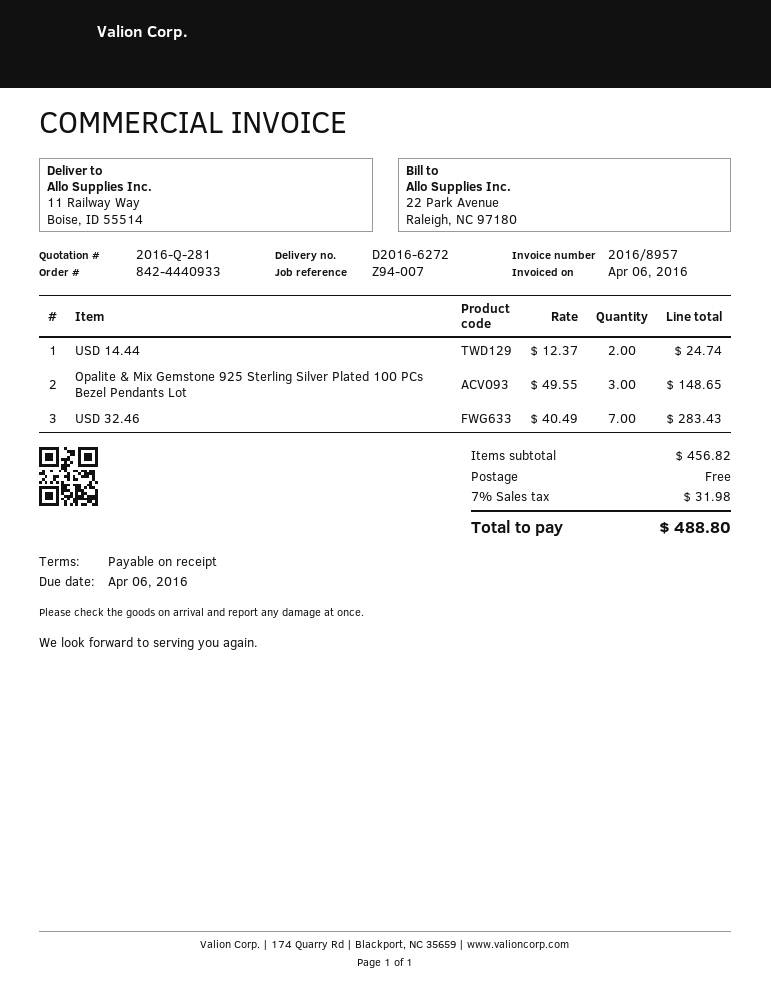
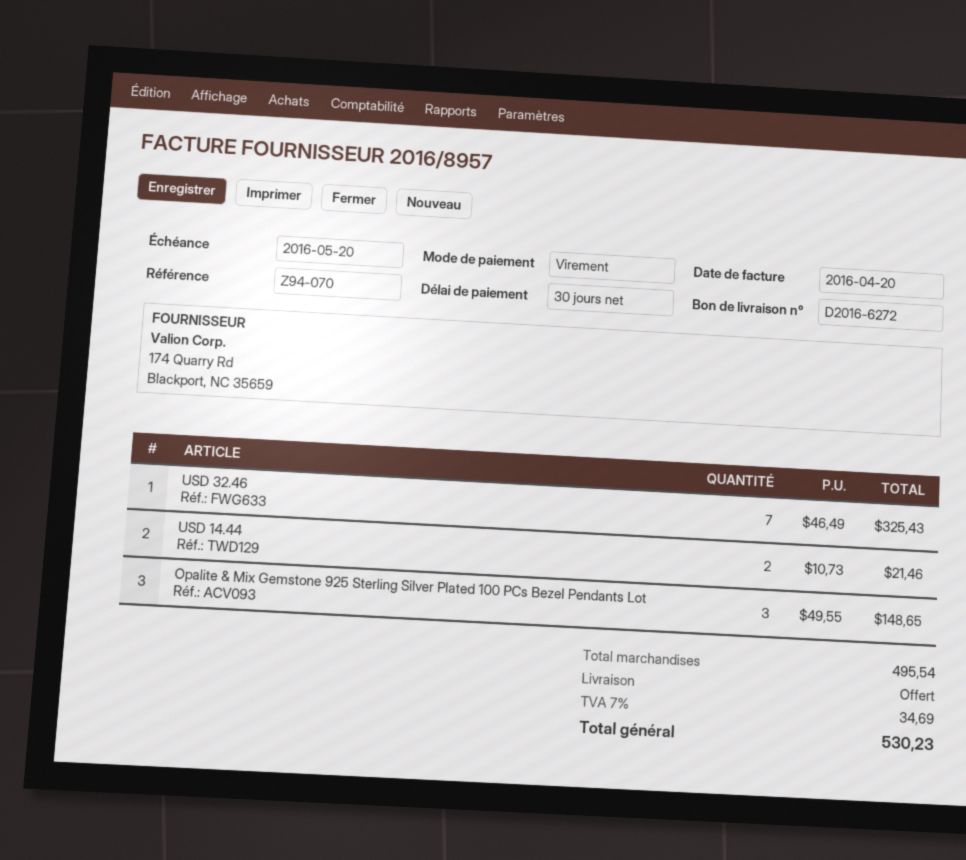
invoice date: 2016-04-06 -> 2016-04-20
payment terms: on receipt -> 30 days
due date: 2016-04-06 -> 2016-05-20
reference: Z94-007 -> Z94-070
USD 14.44: 2 x 12.37 = 24.74 -> 2 x 10.73 = 21.46
USD 32.46: 7 x 40.49 = 283.43 -> 7 x 46.49 = 325.43
subtotal: 456.82 -> 495.54
tax: 7% = 31.98 -> 7% = 34.69
total: 488.80 -> 530.23

